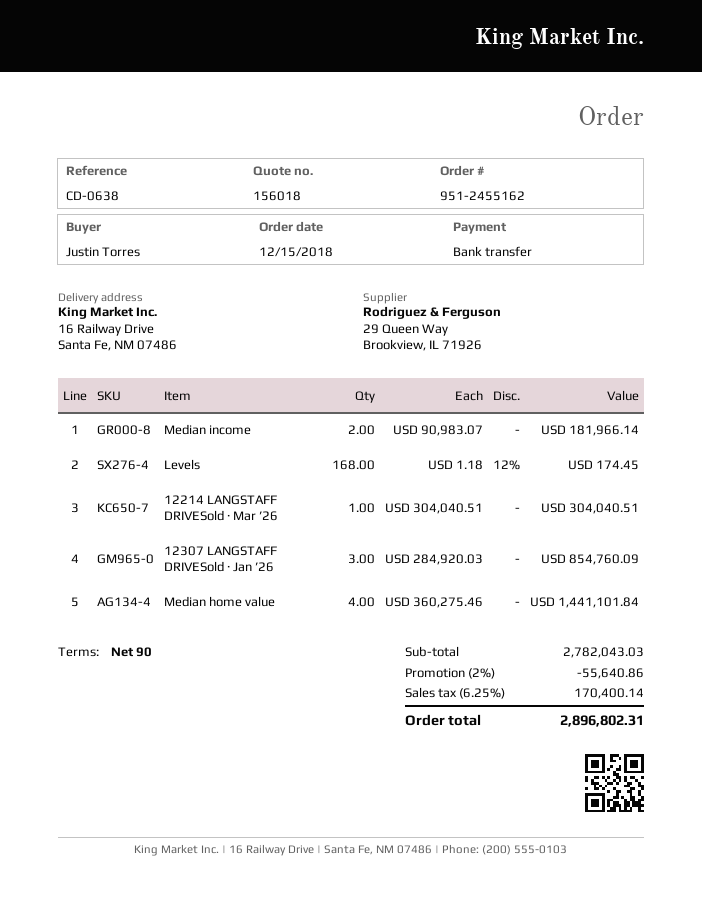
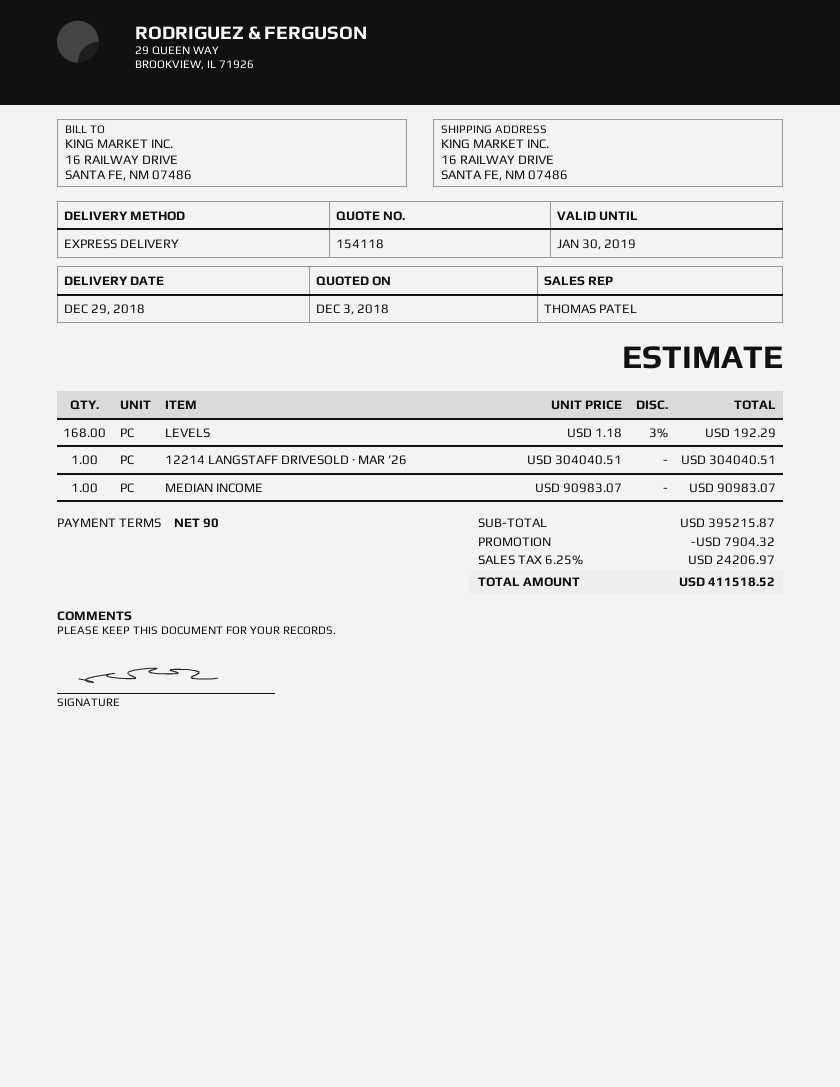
quote number: 156018 -> 154118
Median income: 2 x 90983.07 = 181966.14 -> 1 x 90983.07 = 90983.07
Levels: 168 x 1.18 - 12% = 174.45 -> 168 x 1.18 - 3% = 192.29
12307 LANGSTAFF DRIVESold · Jan ’26: 3 x 284920.03 = 854760.09 -> none
Median home value: 4 x 360275.46 = 1441101.84 -> none
subtotal: 2782043.03 -> 395215.87
discount: 55640.86 -> 7904.32
tax: 6.25% = 170400.14 -> 6.25% = 24206.97
total: 2896802.31 -> 411518.52

